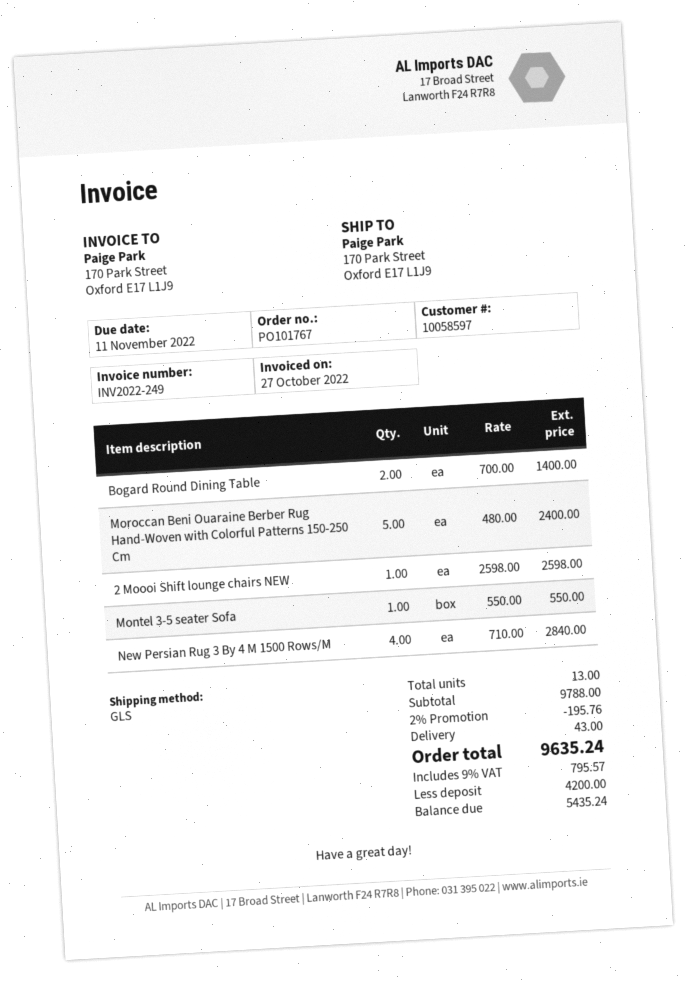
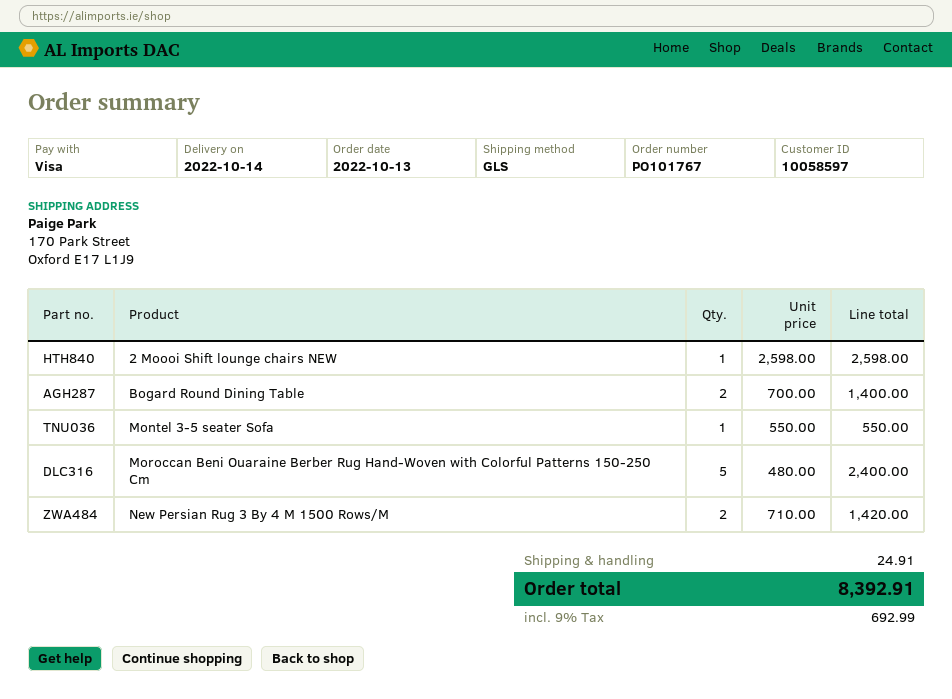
New Persian Rug 3 By 4 M 1500 Rows/M: 4 x 710.00 = 2840.00 -> 2 x 710.00 = 1420.00
discount: 2% = 195.76 -> none
shipping: 43.00 -> 24.91
tax: 9% = 795.57 -> 9% = 692.99
total: 9635.24 -> 8392.91

